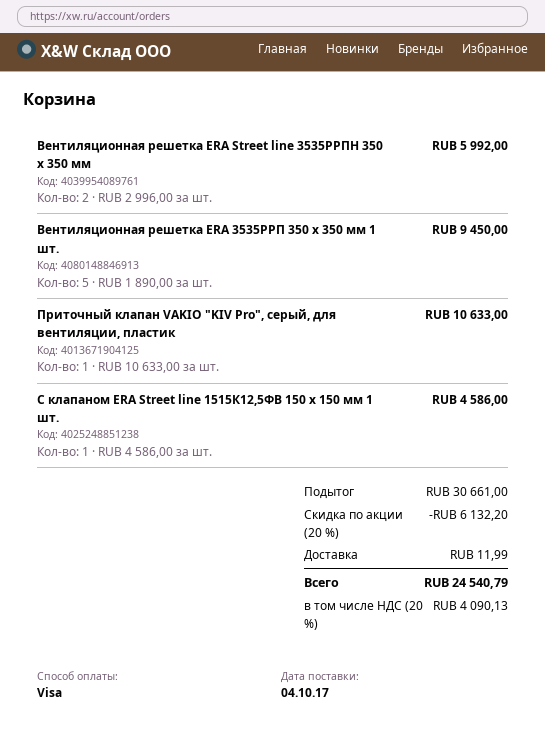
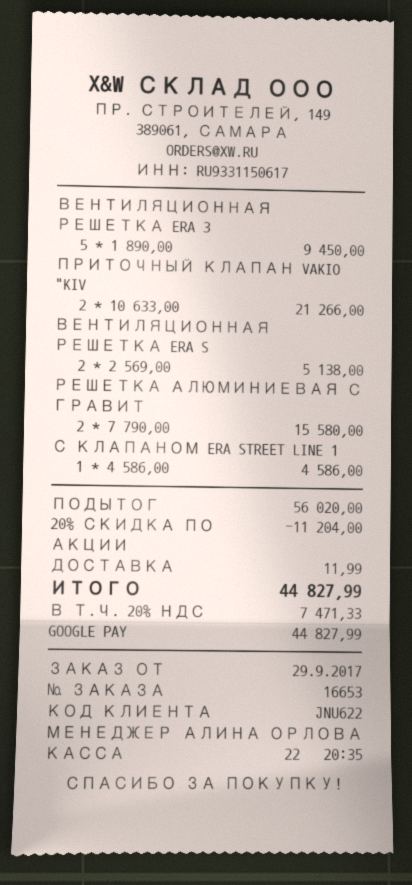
payment method: Visa -> Google Pay
Вентиляционная решетка ERA Street line 3535РРПН 350 x 350 мм: 2 x 2996.00 = 5992.00 -> 2 x 2569.00 = 5138.00
Приточный клапан VAKIO "KIV Pro", серый, для вентиляции, пластик: 1 x 10633.00 = 10633.00 -> 2 x 10633.00 = 21266.00
РЕШЕТКА АЛЮМИНИЕВАЯ С ГРАВИТ: none -> 2 x 7790.00 = 15580.00
subtotal: 30661.00 -> 56020.00
discount: 20% = 6132.20 -> 20% = 11204.00
tax: 20% = 4090.13 -> 20% = 7471.33
total: 24540.79 -> 44827.99

